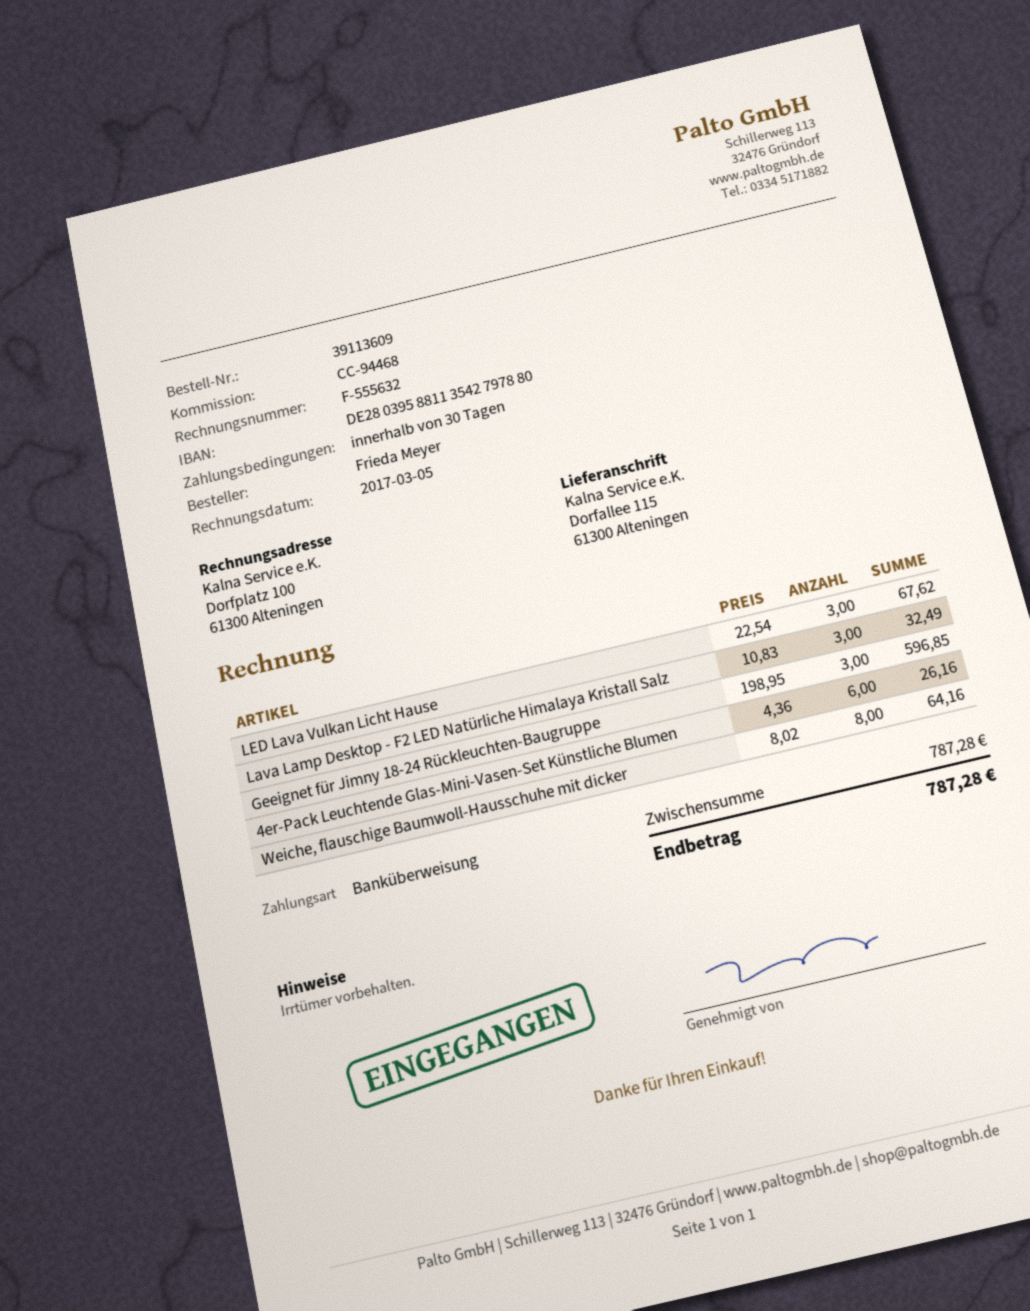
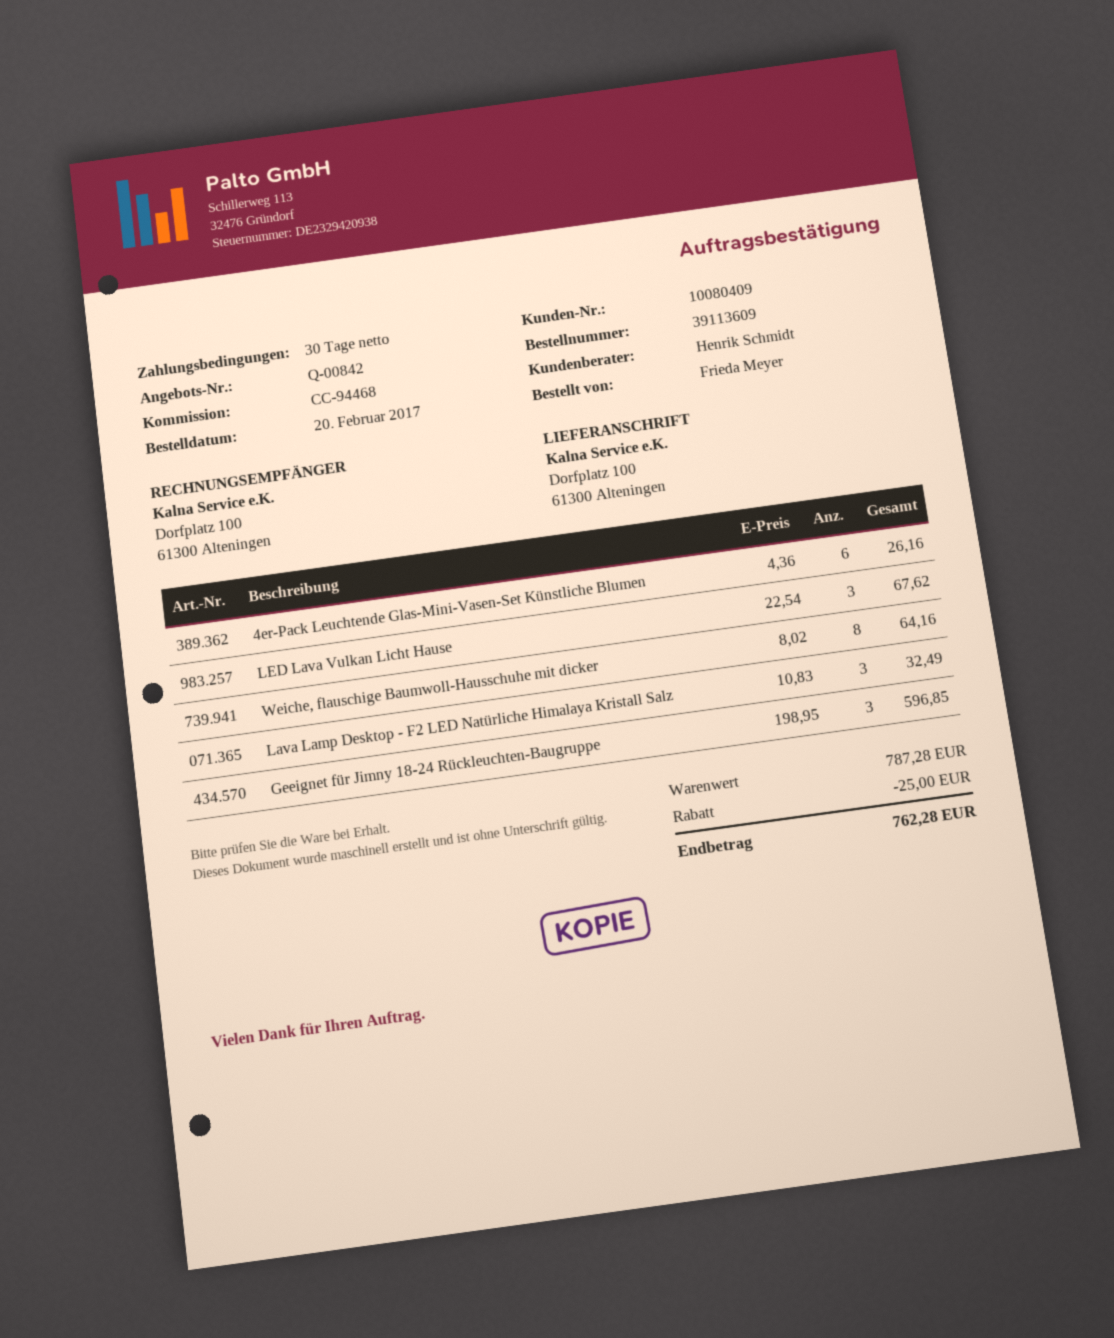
ship to: Dorfallee 115, 61300 Alteningen -> Dorfplatz 100, 61300 Alteningen
discount: none -> 25.00
total: 787.28 -> 762.28

